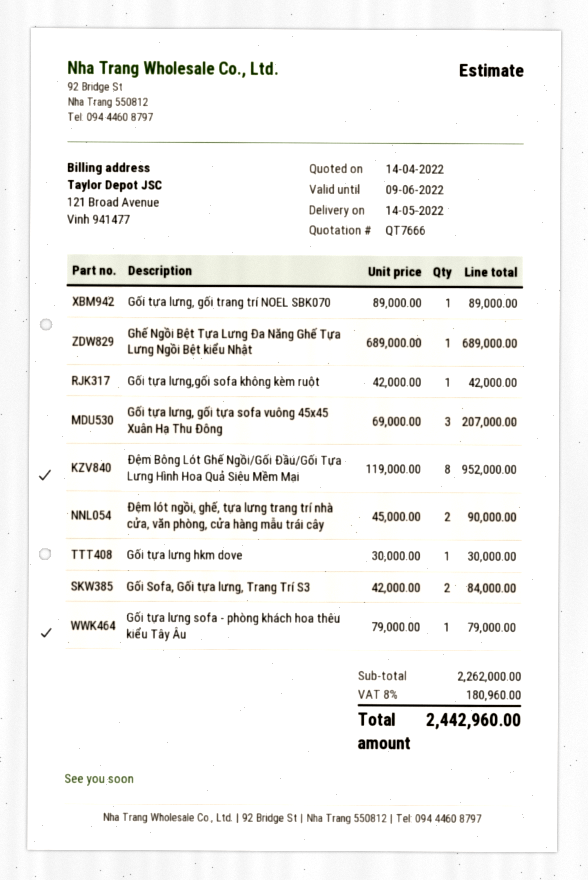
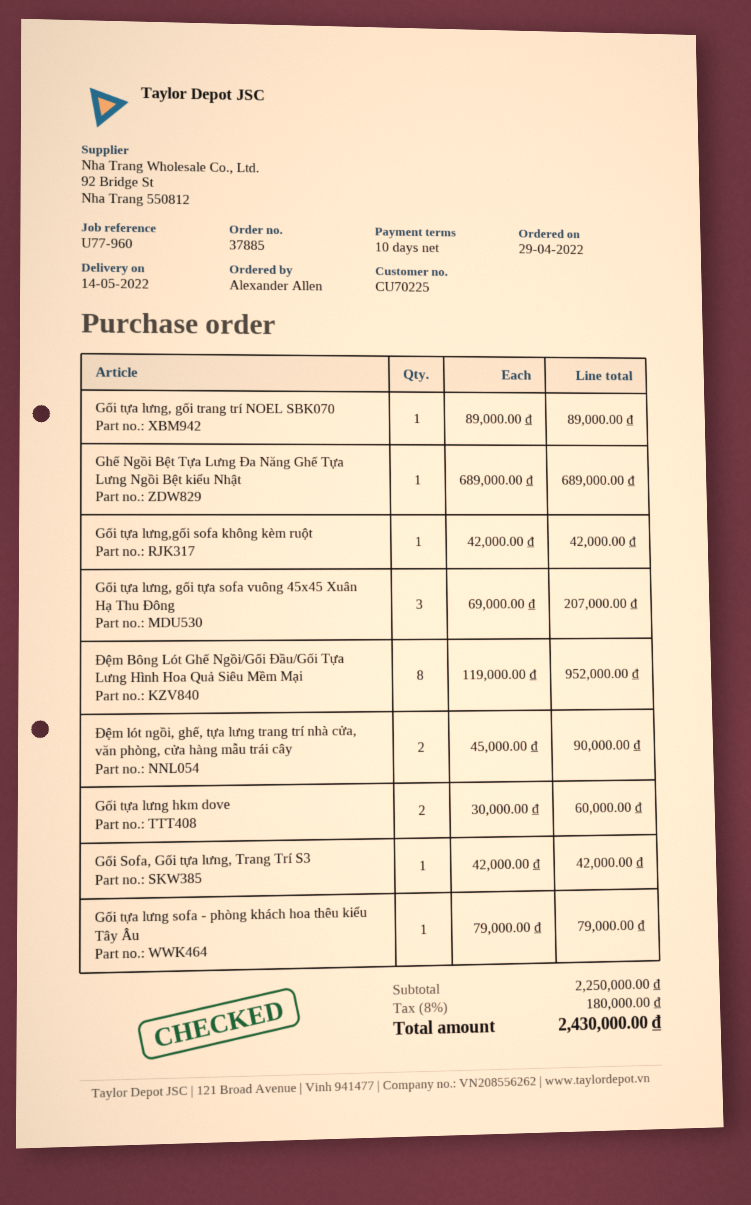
Gối tựa lưng hkm dove: 1 x 30000.00 = 30000.00 -> 2 x 30000.00 = 60000.00
Gối Sofa, Gối tựa lưng, Trang Trí S3: 2 x 42000.00 = 84000.00 -> 1 x 42000.00 = 42000.00
subtotal: 2262000.00 -> 2250000.00
tax: 8% = 180960.00 -> 8% = 180000.00
total: 2442960.00 -> 2430000.00

